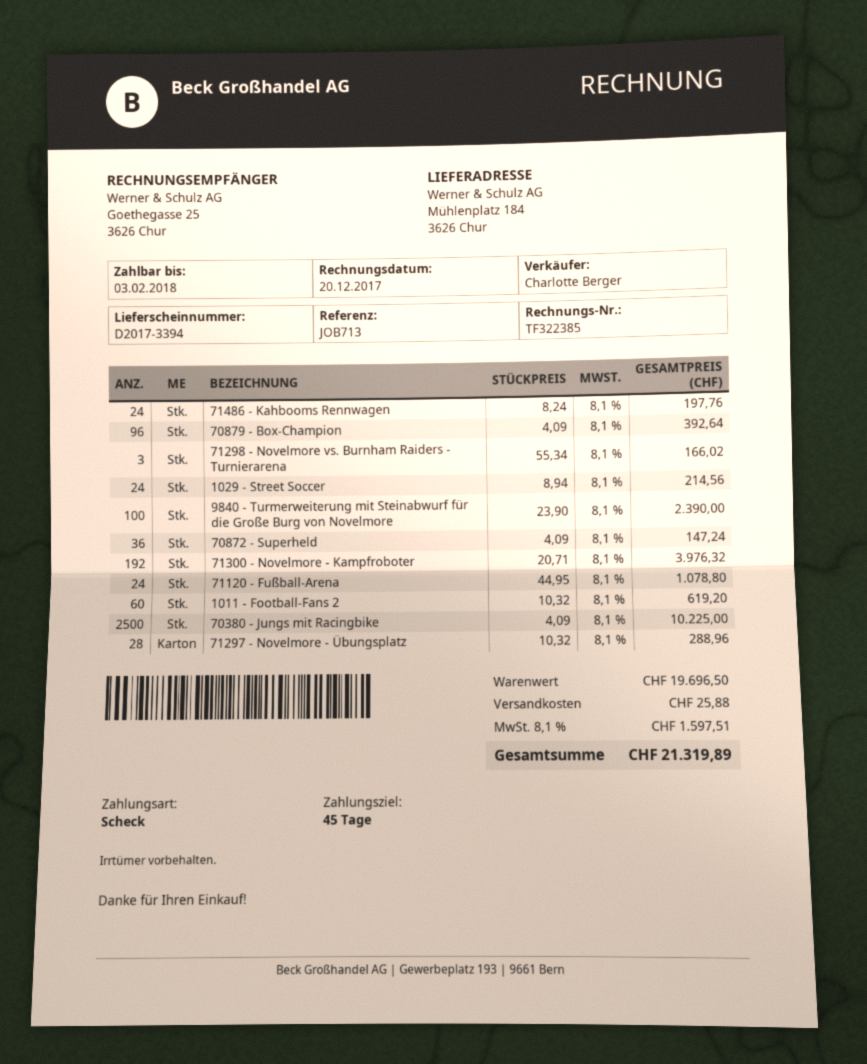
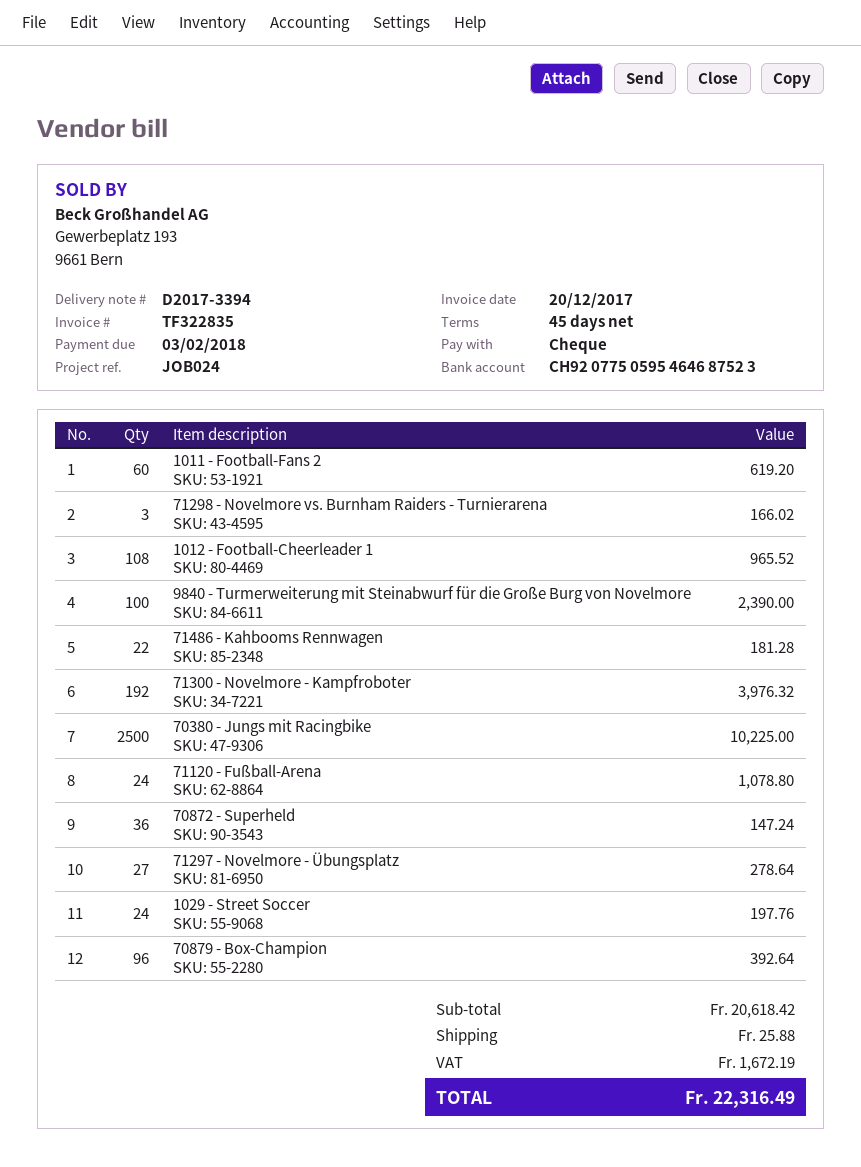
invoice number: TF322385 -> TF322835
reference: JOB713 -> JOB024
71486 - Kahbooms Rennwagen: 24 for 197.76 -> 22 for 181.28
1029 - Street Soccer: 24 for 214.56 -> 24 for 197.76
71297 - Novelmore - Übungsplatz: 28 for 288.96 -> 27 for 278.64
1012 - Football-Cheerleader 1: none -> 108 for 965.52
subtotal: 19696.50 -> 20618.42
tax: 1597.51 -> 1672.19
total: 21319.89 -> 22316.49

